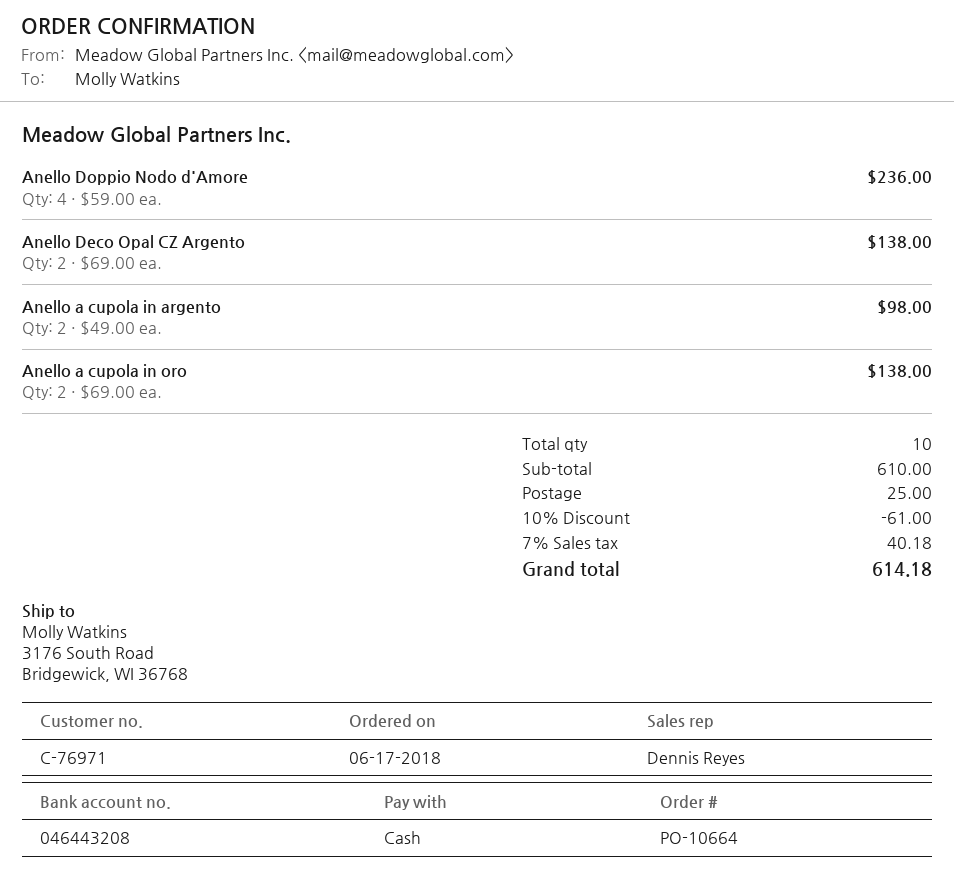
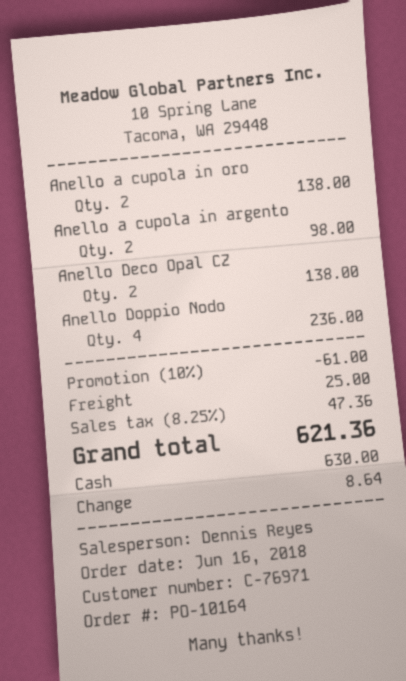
order number: PO-10664 -> PO-10164
order date: 2018-06-17 -> 2018-06-16
tax: 7% = 40.18 -> 8.25% = 47.36
total: 614.18 -> 621.36

